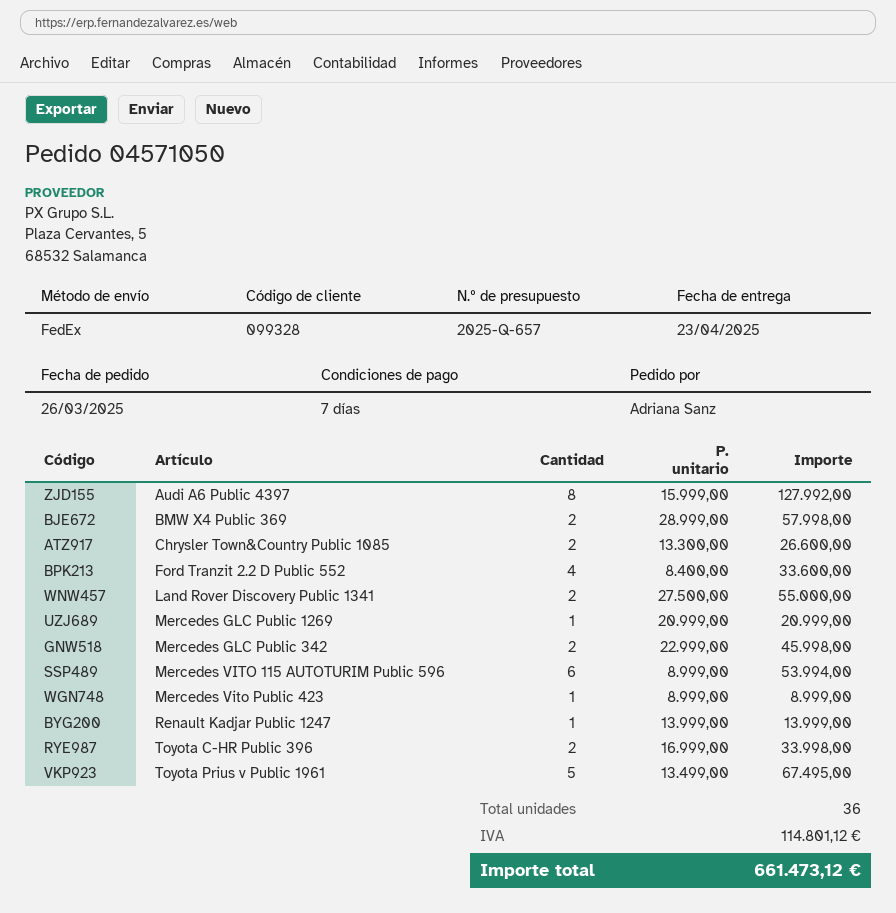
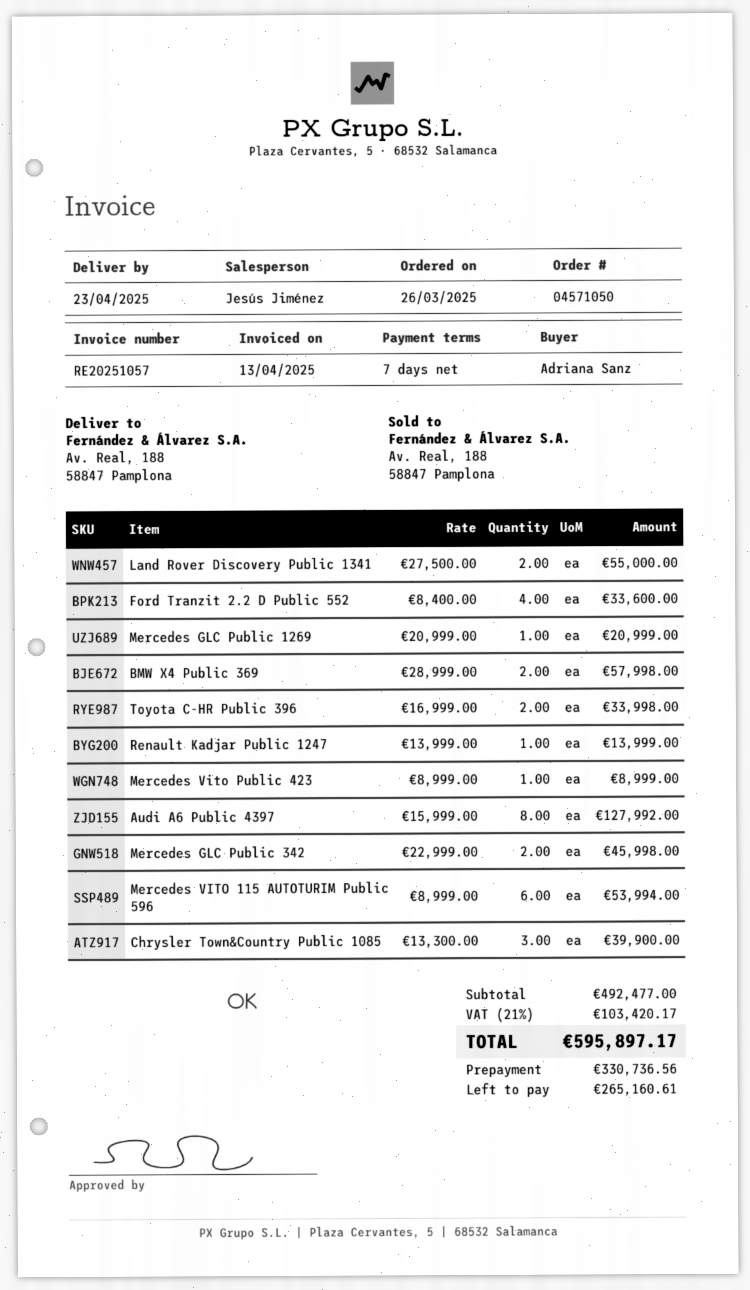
Chrysler Town&Country Public 1085: 2 x 13300.00 = 26600.00 -> 3 x 13300.00 = 39900.00
Toyota Prius v Public 1961: 5 x 13499.00 = 67495.00 -> none
tax: 114801.12 -> 103420.17
total: 661473.12 -> 595897.17

